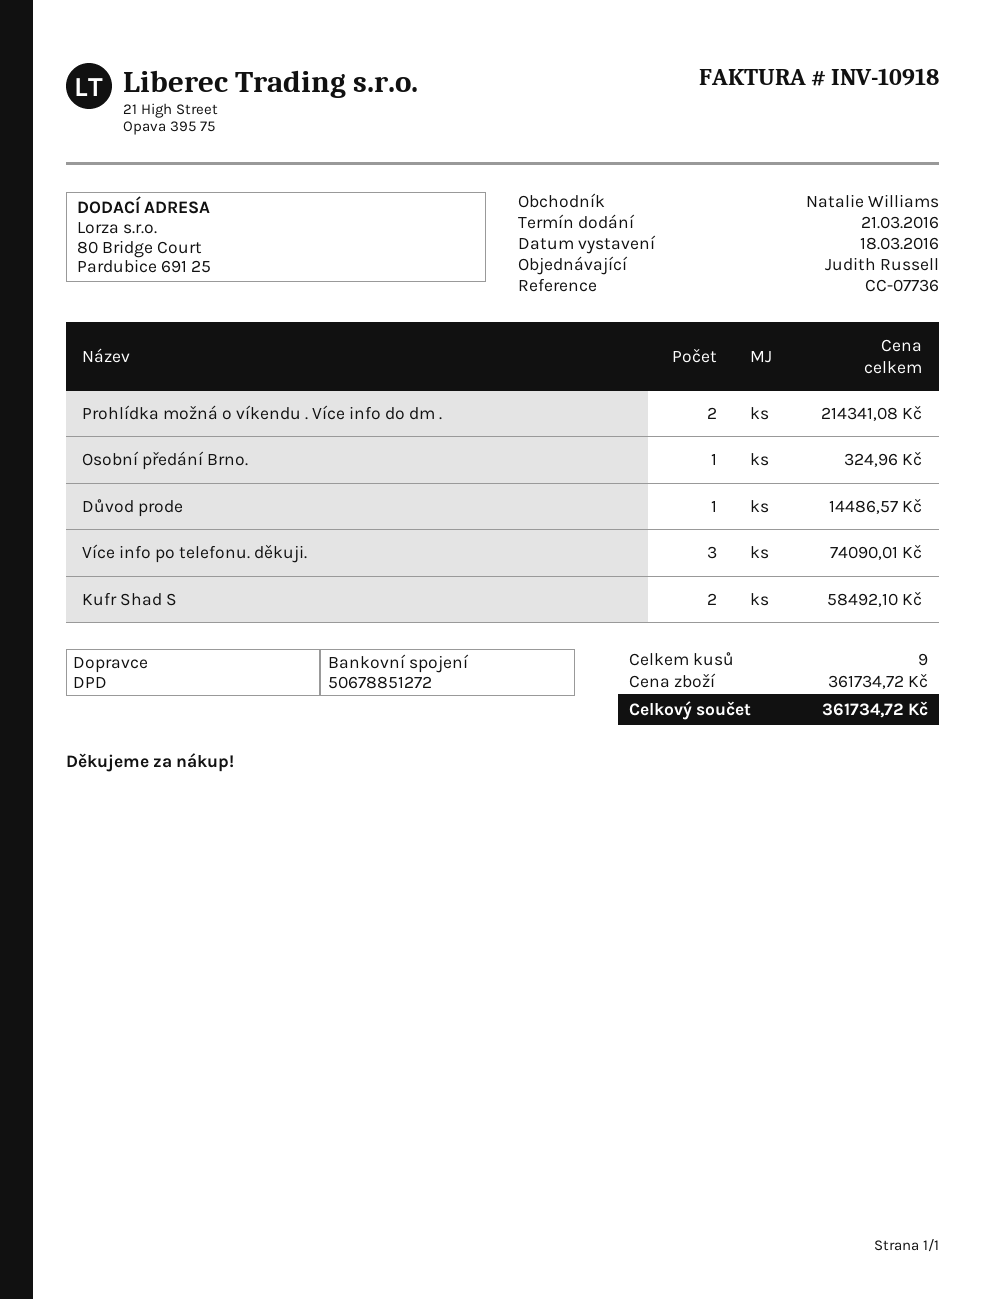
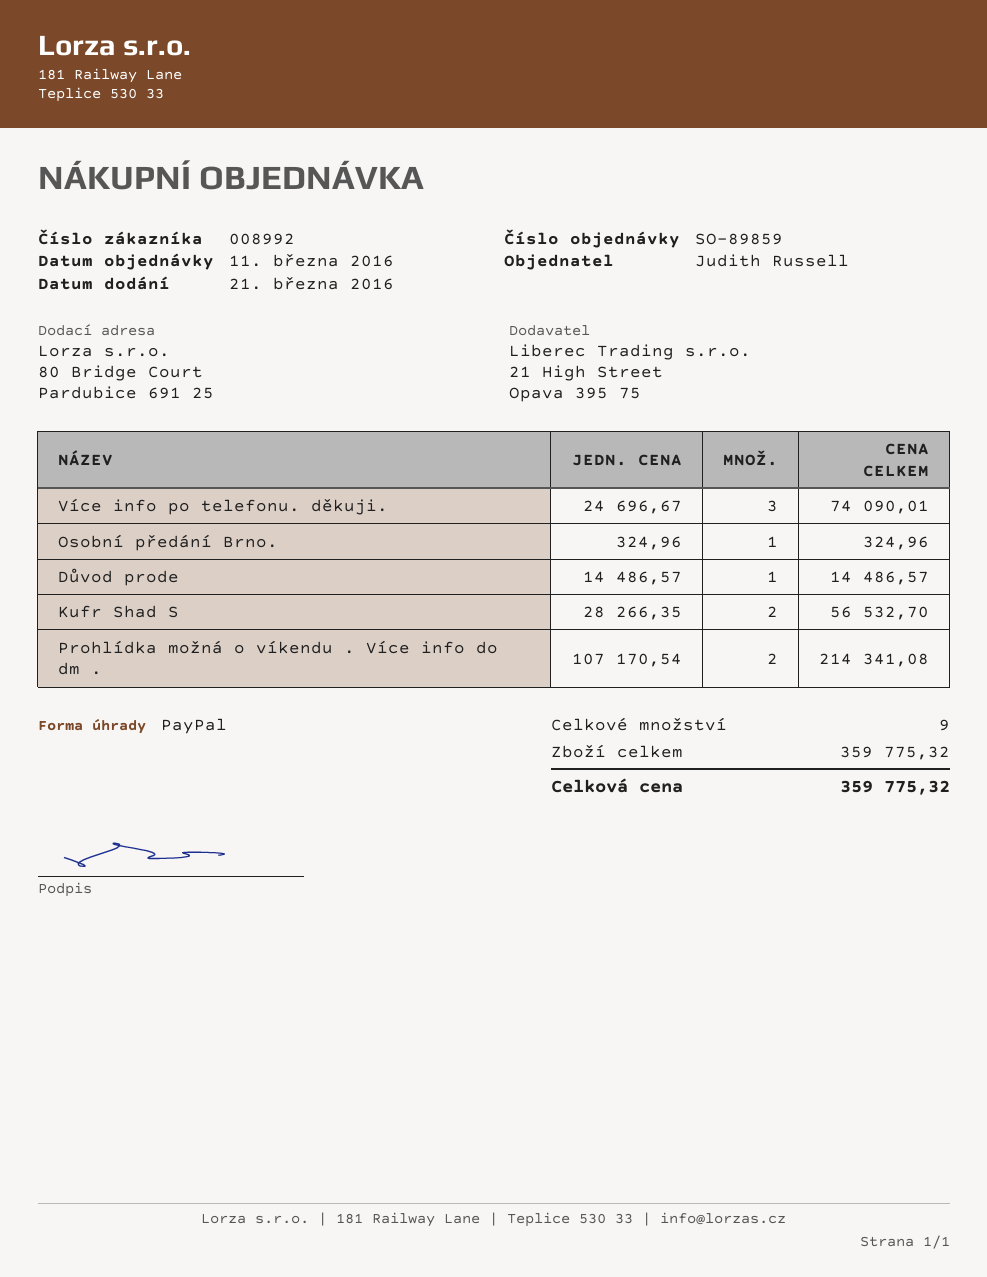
Kufr Shad S: 2 for 58492.10 -> 2 for 56532.70
subtotal: 361734.72 -> 359775.32
total: 361734.72 -> 359775.32

